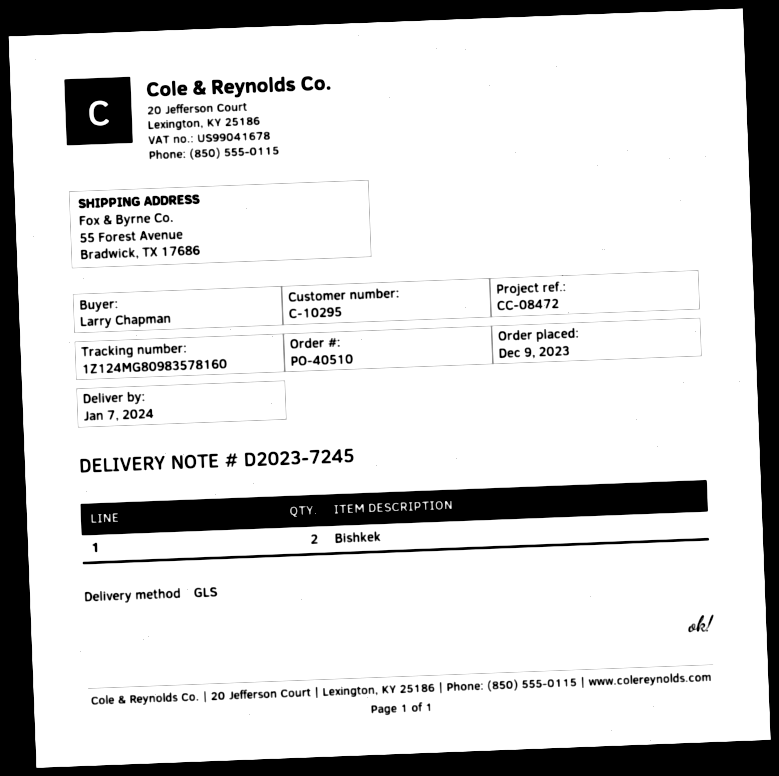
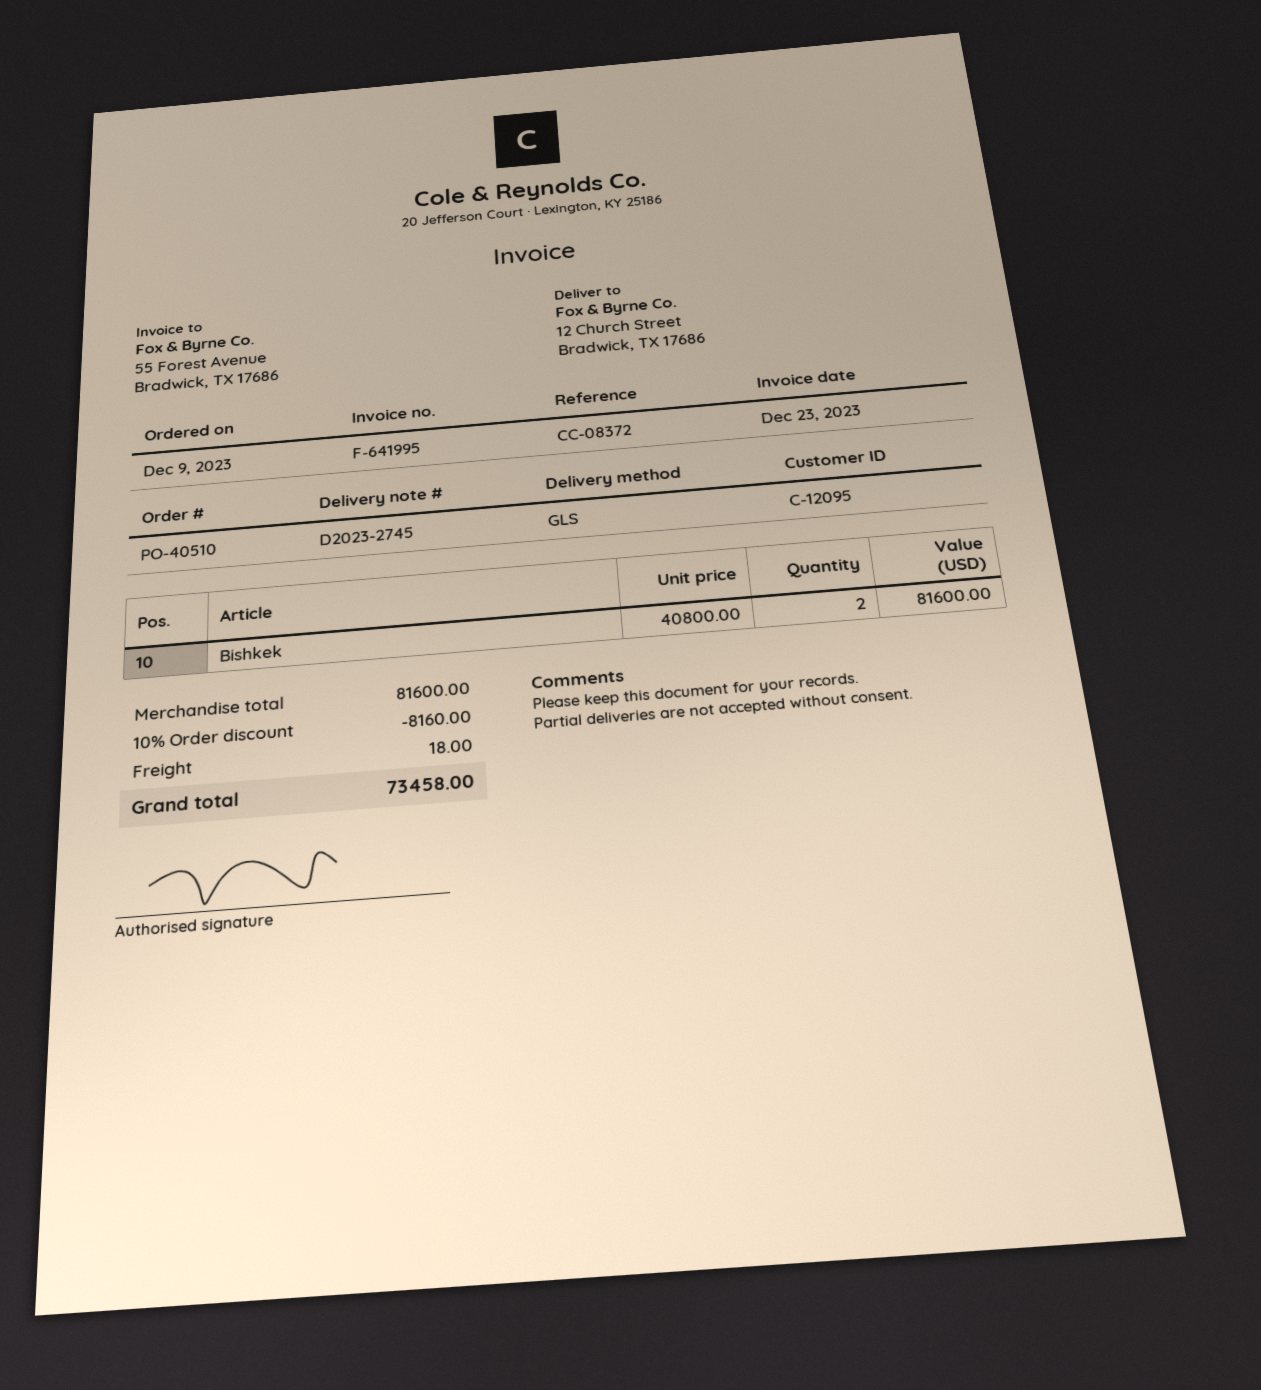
delivery note number: D2023-7245 -> D2023-2745
customer number: C-10295 -> C-12095
reference: CC-08472 -> CC-08372
ship to: 55 Forest Avenue, Bradwick, TX 17686 -> 12 Church Street, Bradwick, TX 17686

